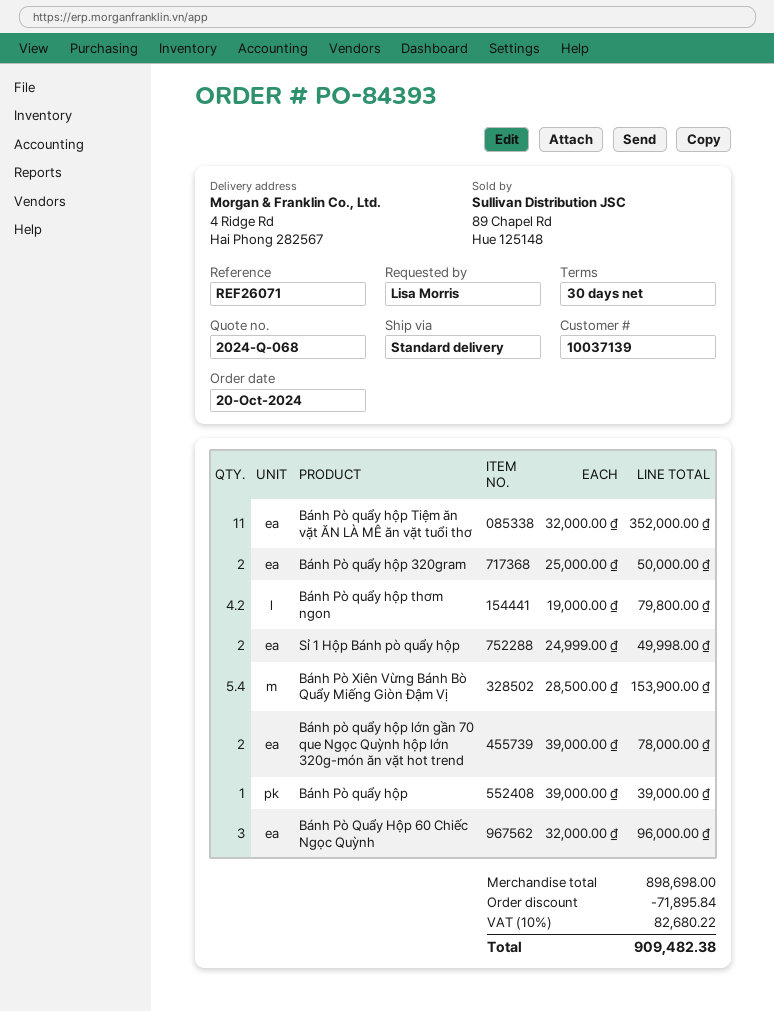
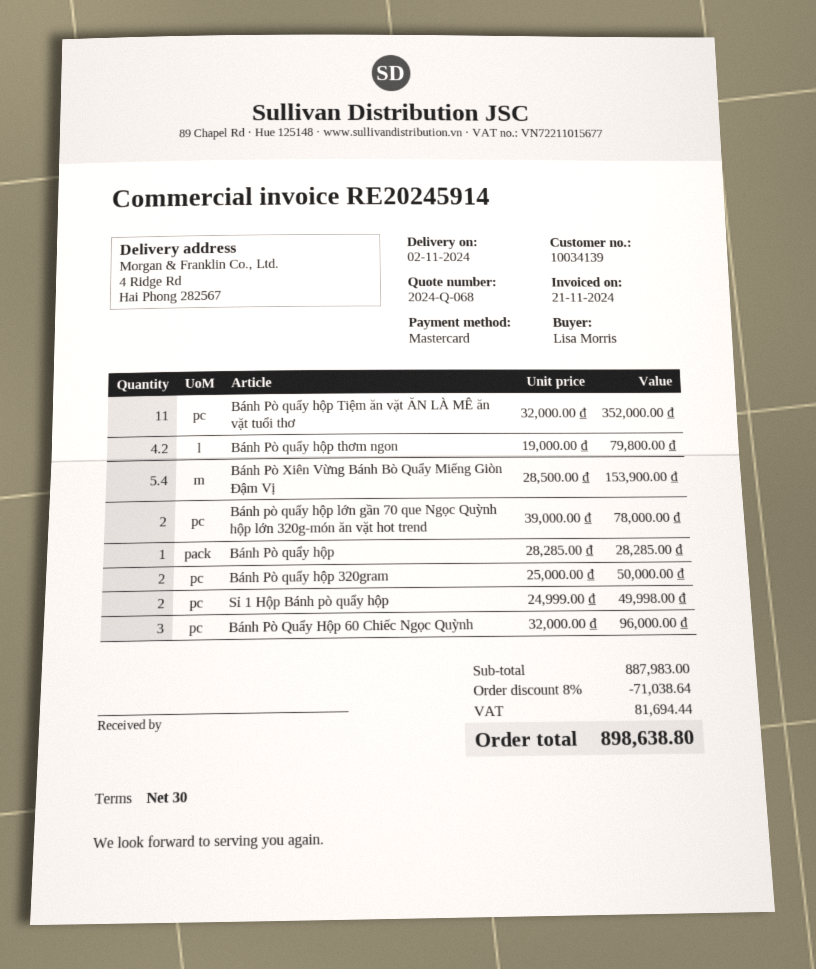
customer number: 10037139 -> 10034139
Bánh Pò quẩy hộp: 1 x 39000.00 = 39000.00 -> 1 x 28285.00 = 28285.00
subtotal: 898698.00 -> 887983.00
discount: 71895.84 -> 71038.64
tax: 82680.22 -> 81694.44
total: 909482.38 -> 898638.80

